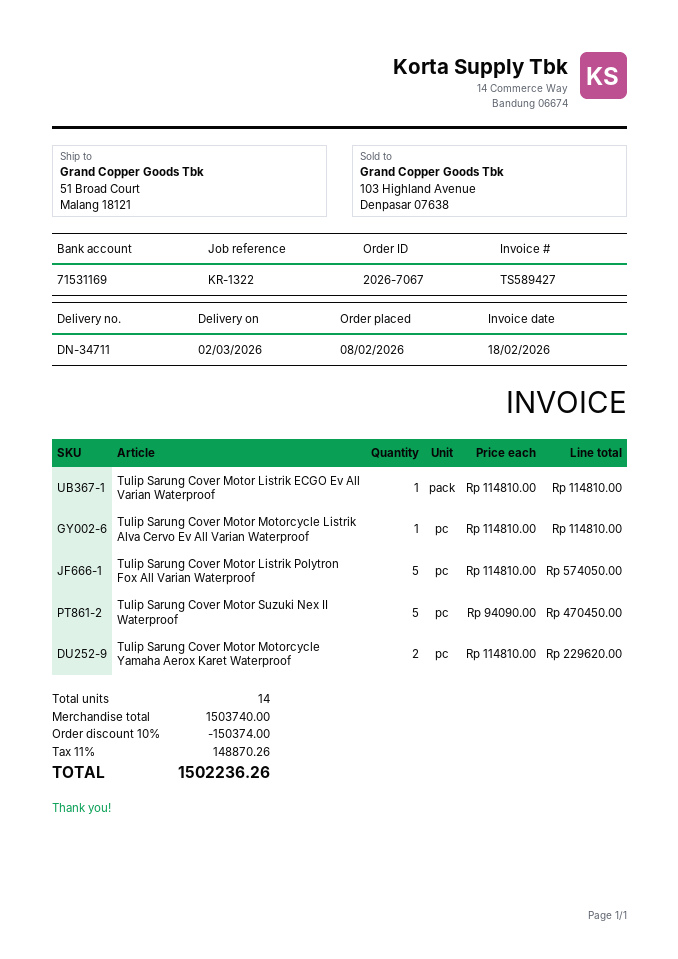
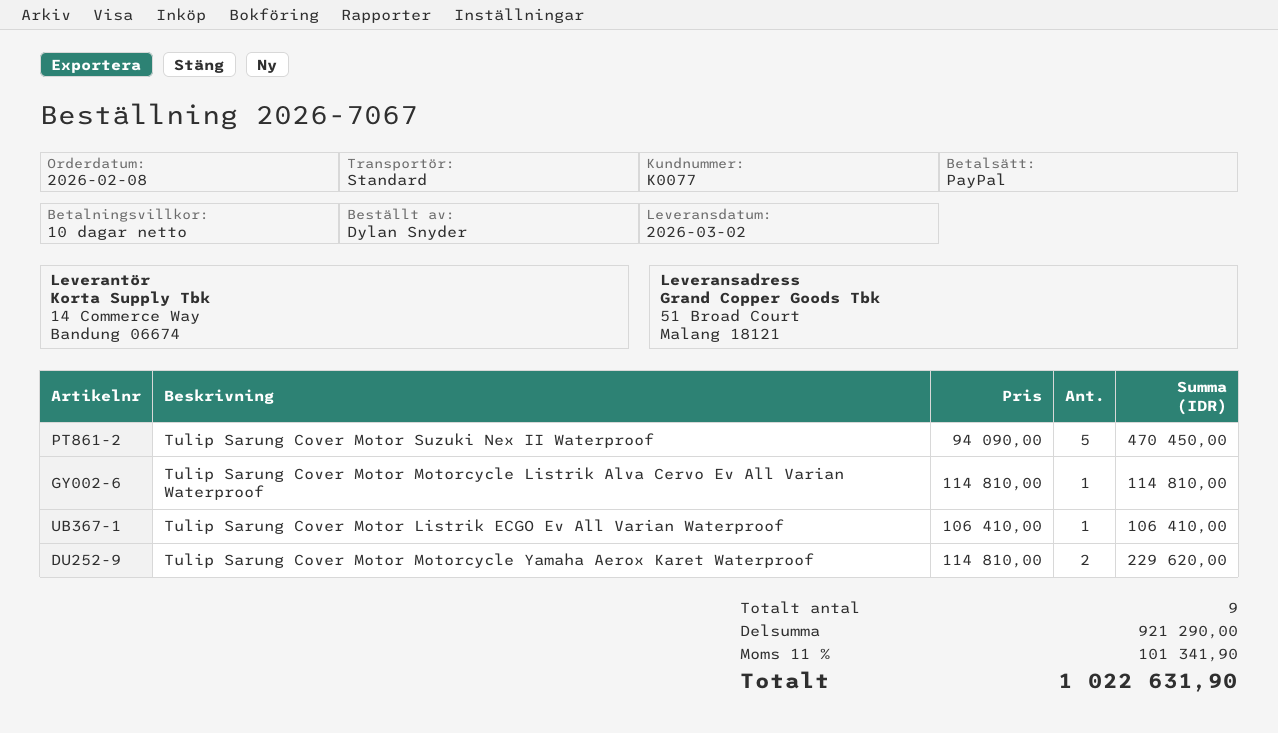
Tulip Sarung Cover Motor Listrik ECGO Ev All Varian Waterproof: 1 x 114810.00 = 114810.00 -> 1 x 106410.00 = 106410.00
Tulip Sarung Cover Motor Listrik Polytron Fox All Varian Waterproof: 5 x 114810.00 = 574050.00 -> none
total quantity: 14 -> 9
subtotal: 1503740.00 -> 921290.00
discount: 10% = 150374.00 -> none
tax: 11% = 148870.26 -> 11% = 101341.90
total: 1502236.26 -> 1022631.90

